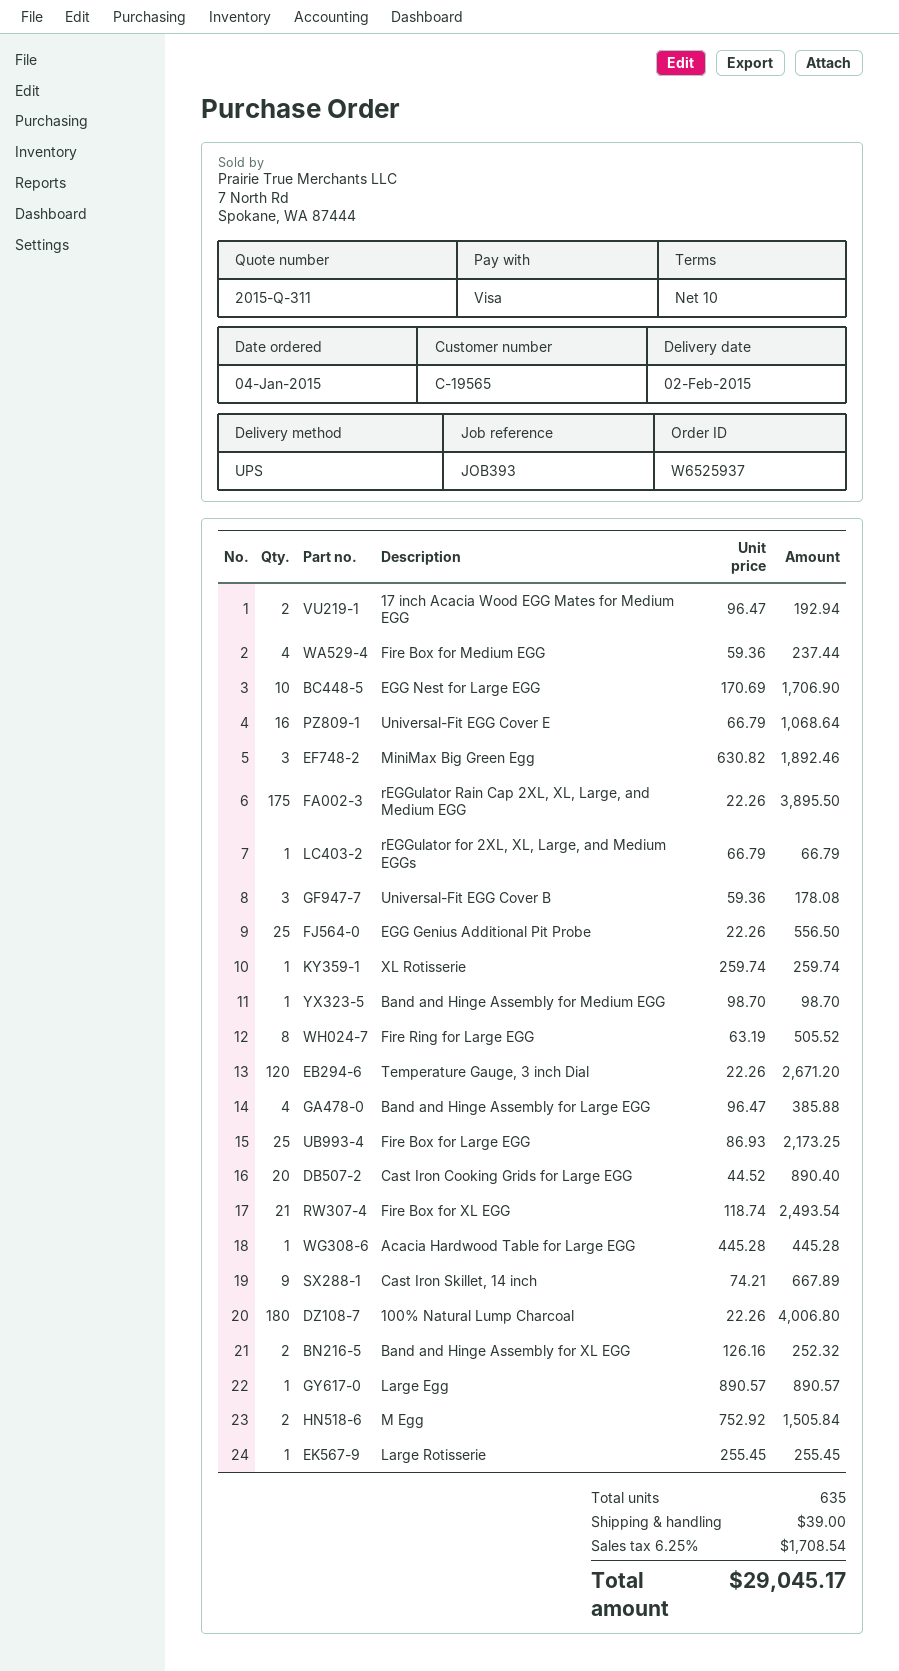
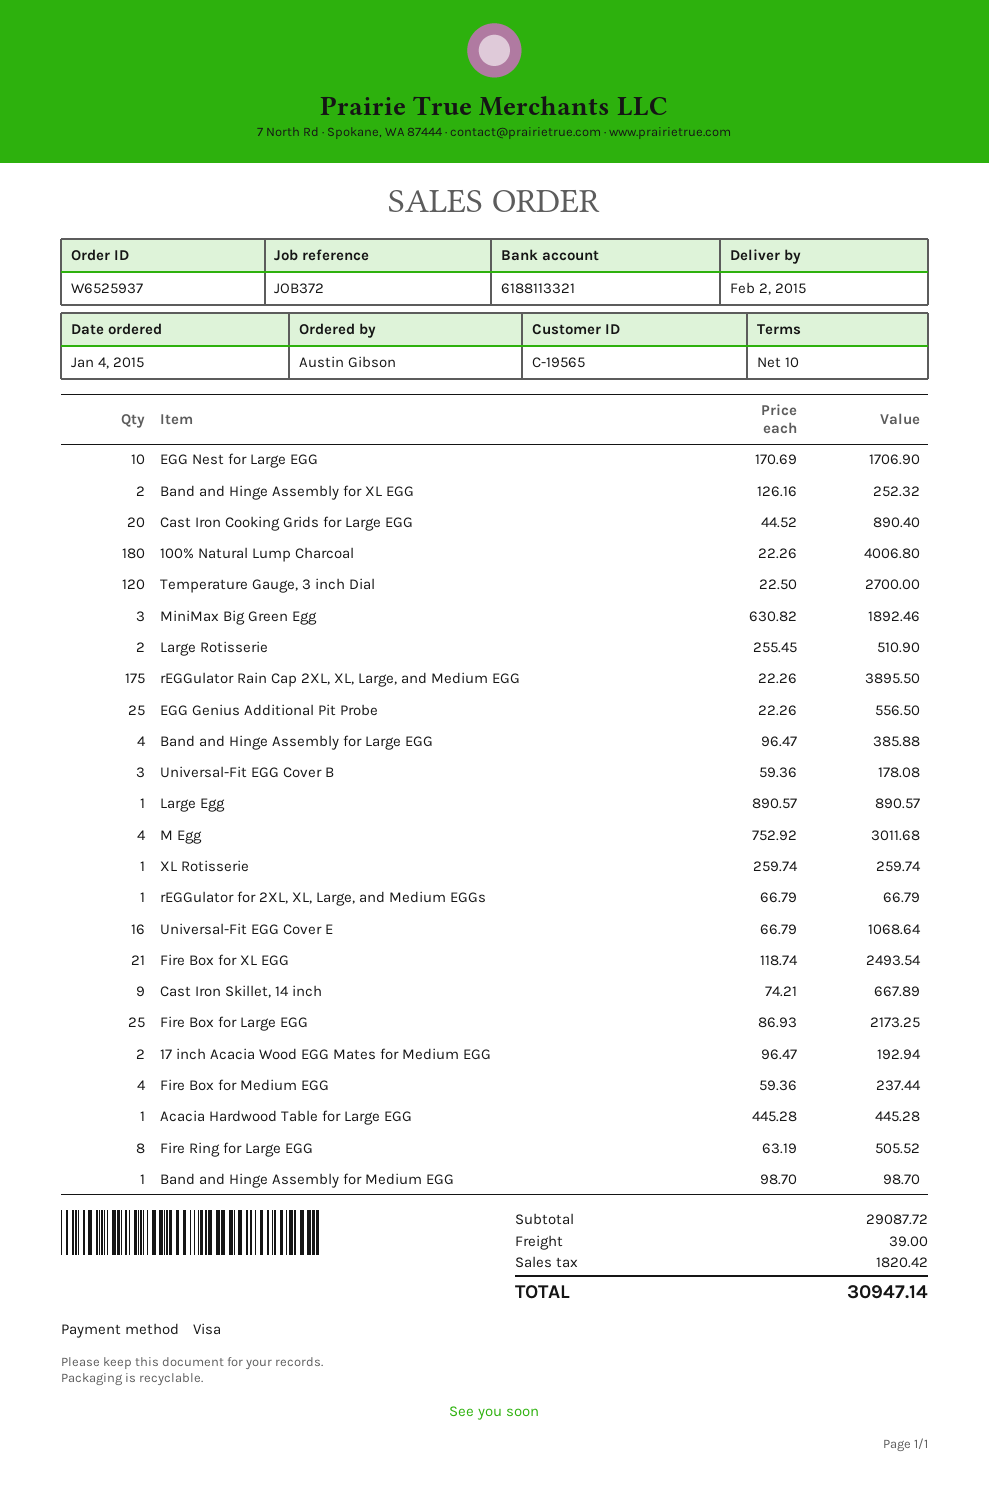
reference: JOB393 -> JOB372
Temperature Gauge, 3 inch Dial: 120 x 22.26 = 2671.20 -> 120 x 22.50 = 2700.00
M Egg: 2 x 752.92 = 1505.84 -> 4 x 752.92 = 3011.68
Large Rotisserie: 1 x 255.45 = 255.45 -> 2 x 255.45 = 510.90
tax: 1708.54 -> 1820.42
total: 29045.17 -> 30947.14

